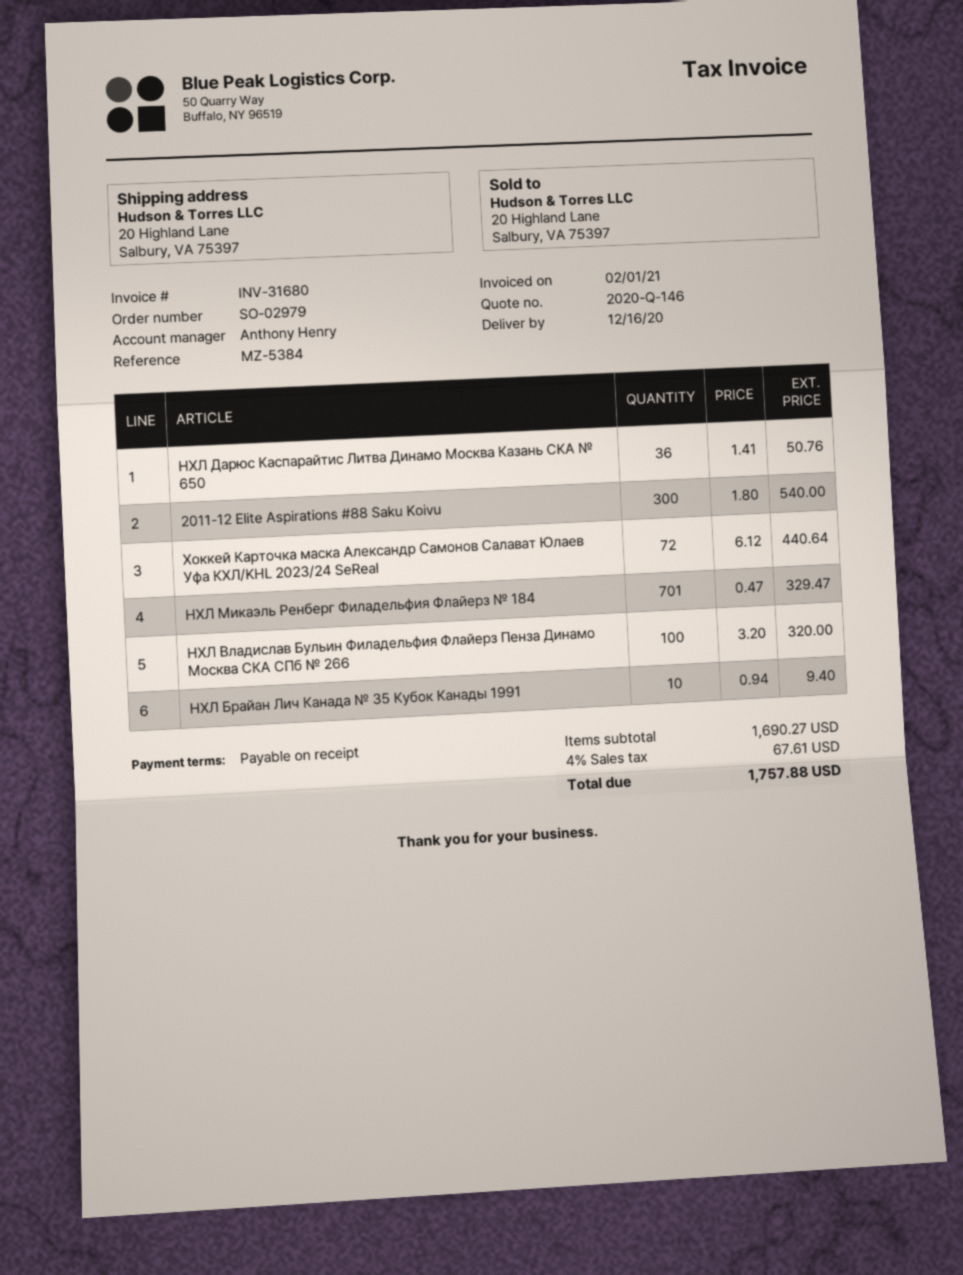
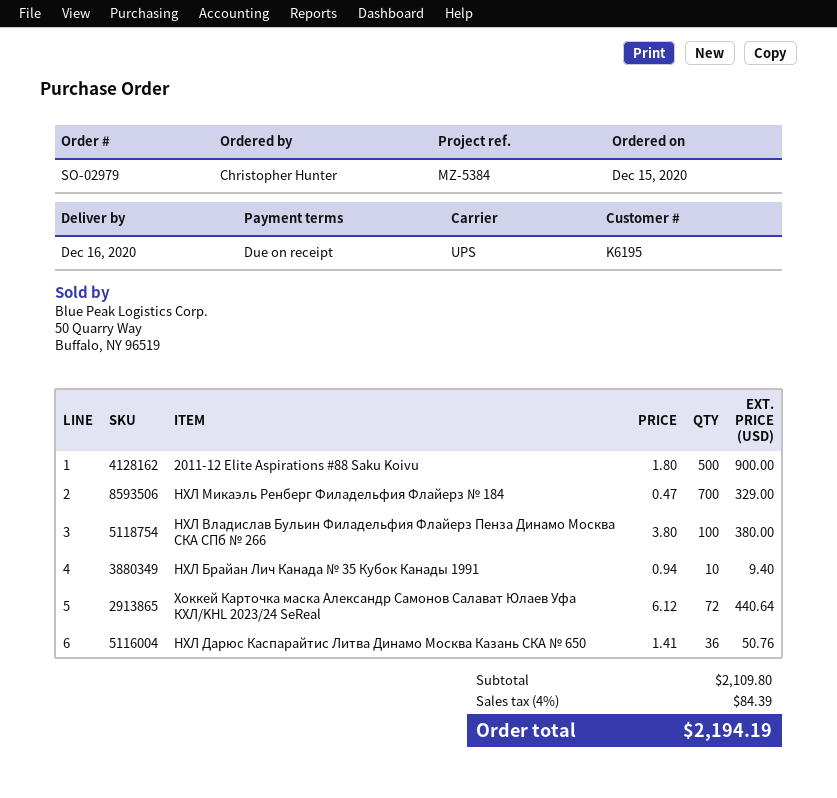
2011-12 Elite Aspirations #88 Saku Koivu: 300 x 1.80 = 540.00 -> 500 x 1.80 = 900.00
НХЛ Микаэль Ренберг Филадельфия Флайерз № 184: 701 x 0.47 = 329.47 -> 700 x 0.47 = 329.00
НХЛ Владислав Бульин Филадельфия Флайерз Пенза Динамо Москва СКА СПб № 266: 100 x 3.20 = 320.00 -> 100 x 3.80 = 380.00
subtotal: 1690.27 -> 2109.80
tax: 4% = 67.61 -> 4% = 84.39
total: 1757.88 -> 2194.19

